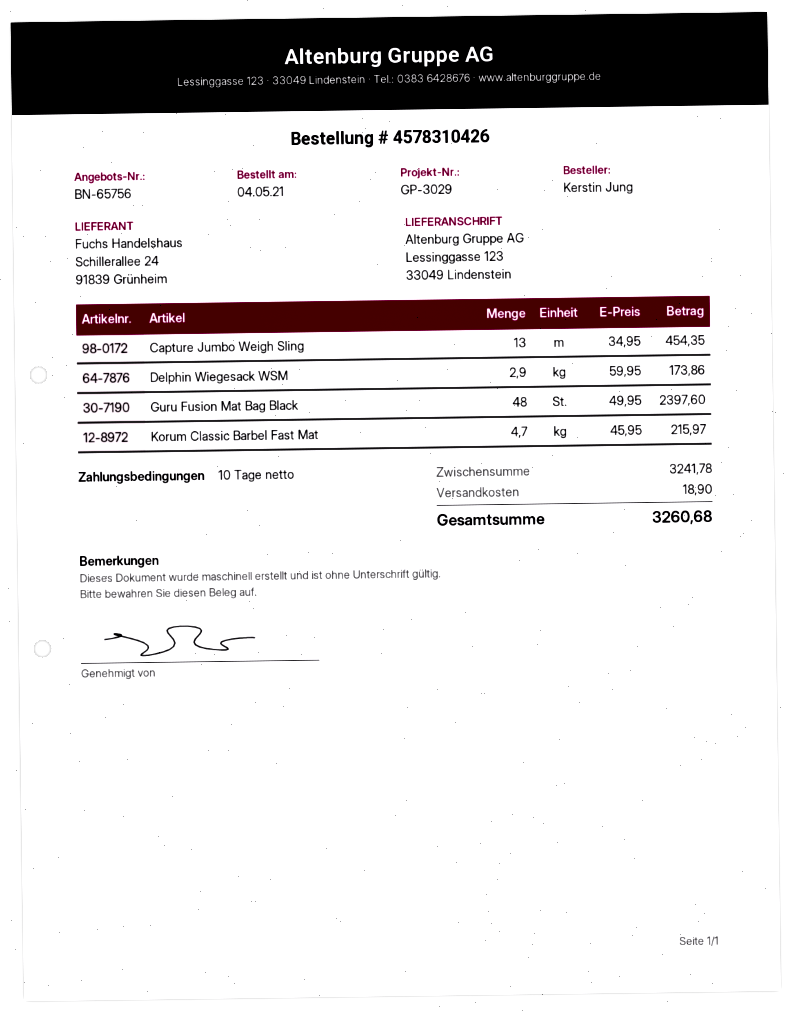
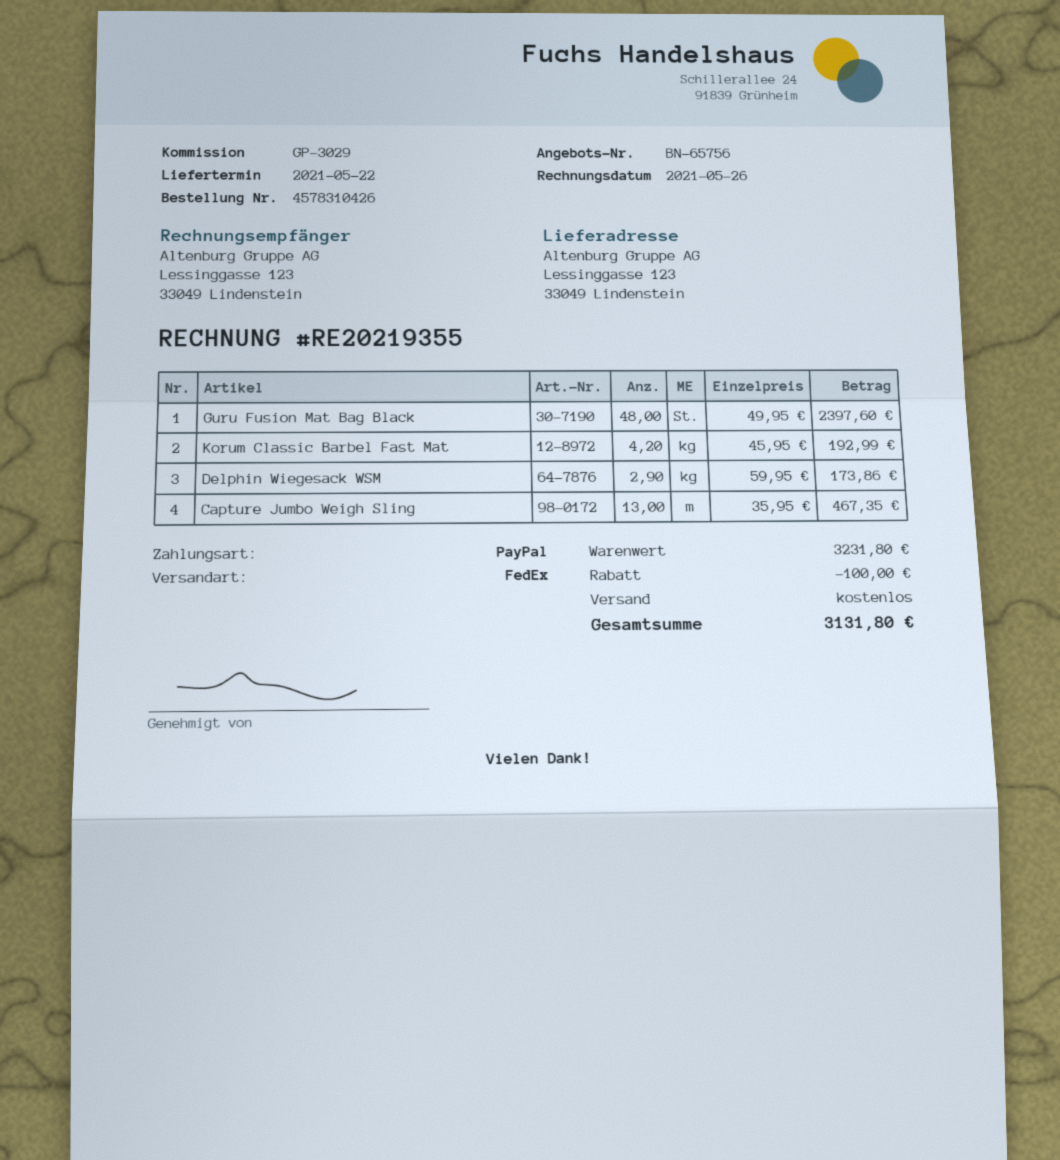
Capture Jumbo Weigh Sling: 13 x 34.95 = 454.35 -> 13 x 35.95 = 467.35
Korum Classic Barbel Fast Mat: 4.7 x 45.95 = 215.97 -> 4.2 x 45.95 = 192.99
subtotal: 3241.78 -> 3231.80
discount: none -> 100.00
shipping: 18.90 -> 0.00
total: 3260.68 -> 3131.80

